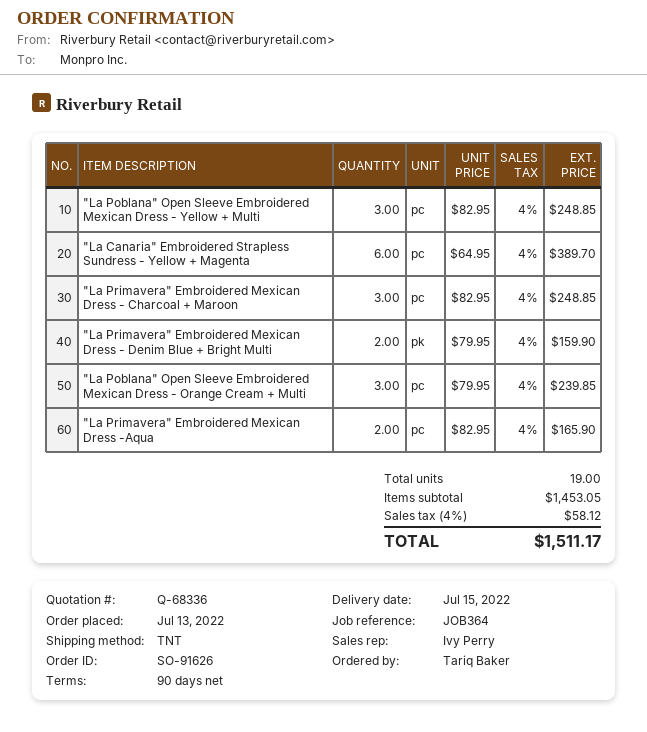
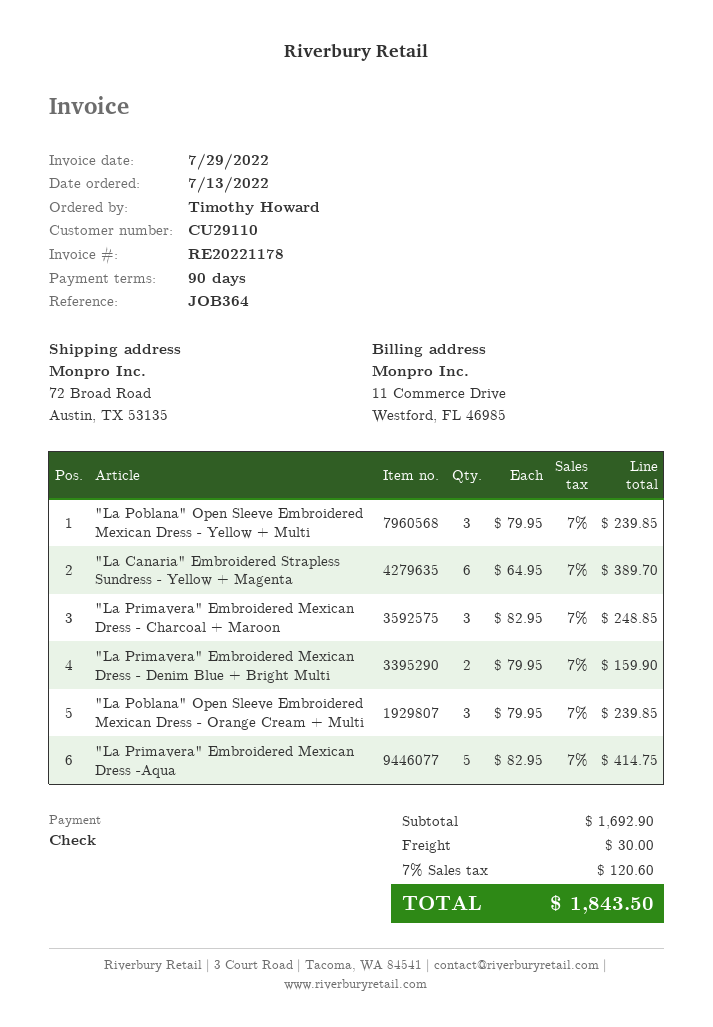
ordered by: Tariq Baker -> Timothy Howard
"La Poblana" Open Sleeve Embroidered Mexican Dress - Yellow + Multi: 3 x 82.95 = 248.85 -> 3 x 79.95 = 239.85
"La Primavera" Embroidered Mexican Dress -Aqua: 2 x 82.95 = 165.90 -> 5 x 82.95 = 414.75
subtotal: 1453.05 -> 1692.90
shipping: none -> 30.00
tax: 4% = 58.12 -> 7% = 120.60
total: 1511.17 -> 1843.50

